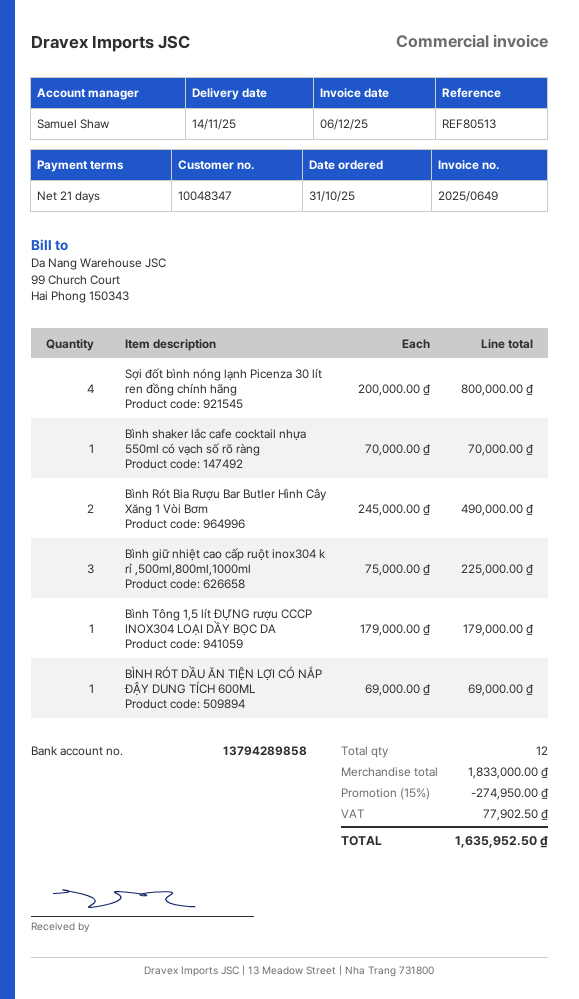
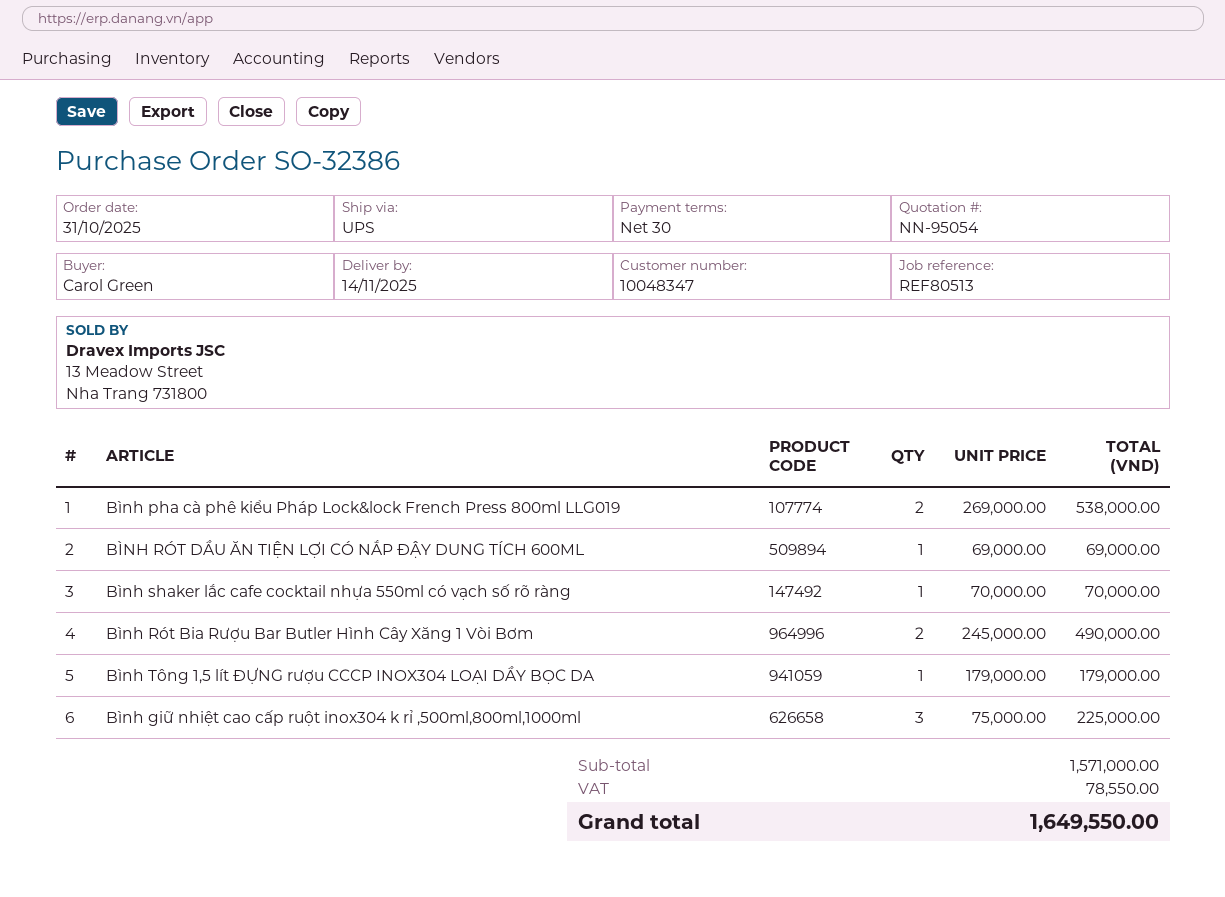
payment terms: 21 days -> 30 days
Sợi đốt bình nóng lạnh Picenza 30 lít ren đồng chính hãng: 4 x 200000.00 = 800000.00 -> none
Bình pha cà phê kiểu Pháp Lock&lock French Press 800ml LLG019: none -> 2 x 269000.00 = 538000.00
subtotal: 1833000.00 -> 1571000.00
discount: 15% = 274950.00 -> none
tax: 77902.50 -> 78550.00
total: 1635952.50 -> 1649550.00

